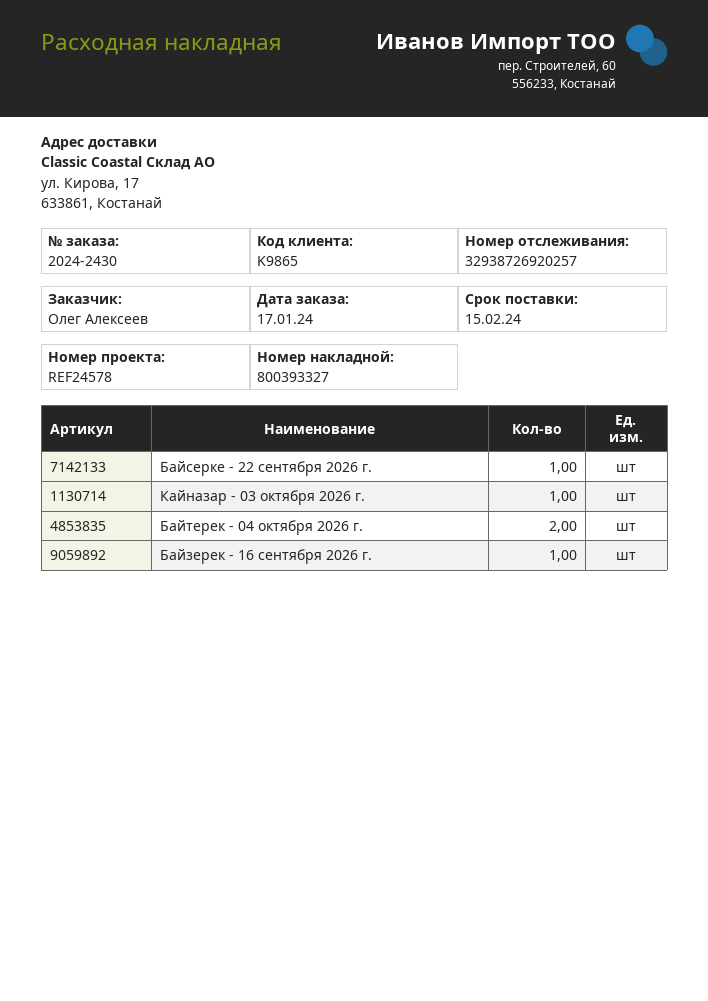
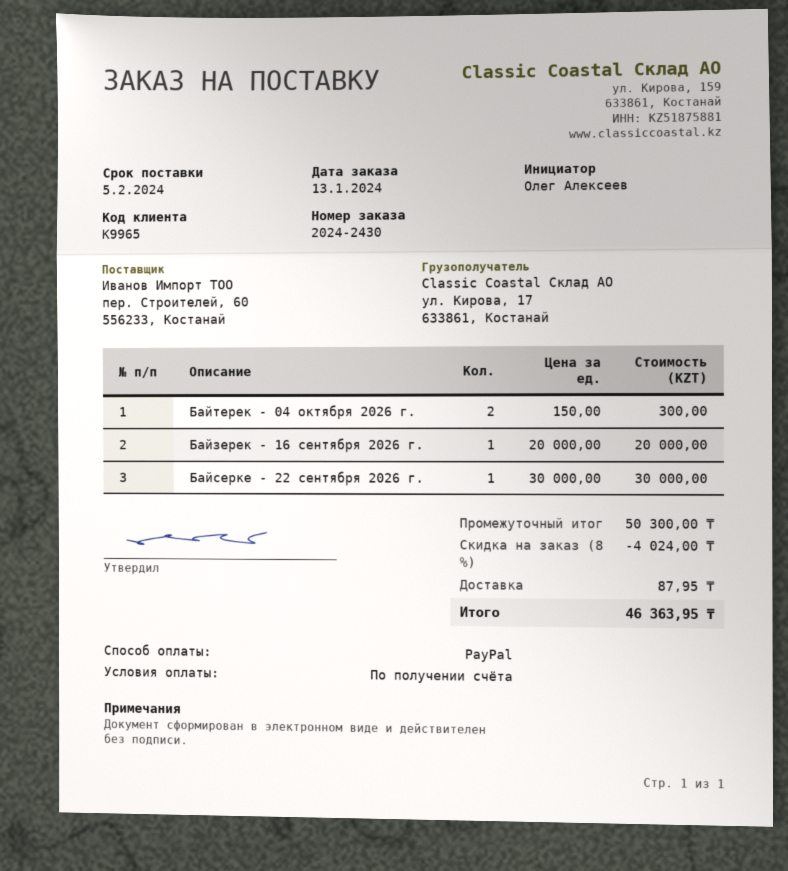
order date: 2024-01-17 -> 2024-01-13
delivery date: 2024-02-15 -> 2024-02-05
customer number: K9865 -> K9965
Кайназар - 03 октября 2026 г.: 1 -> none

